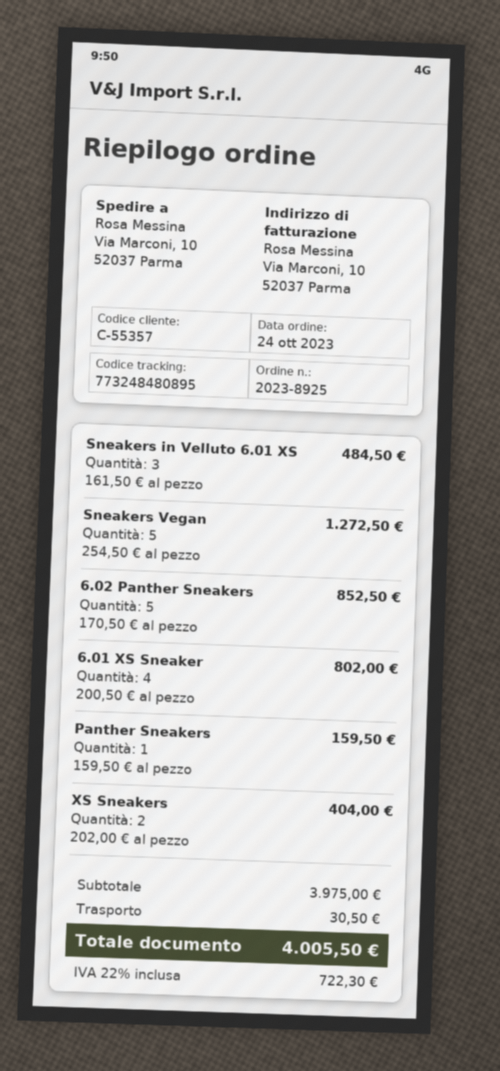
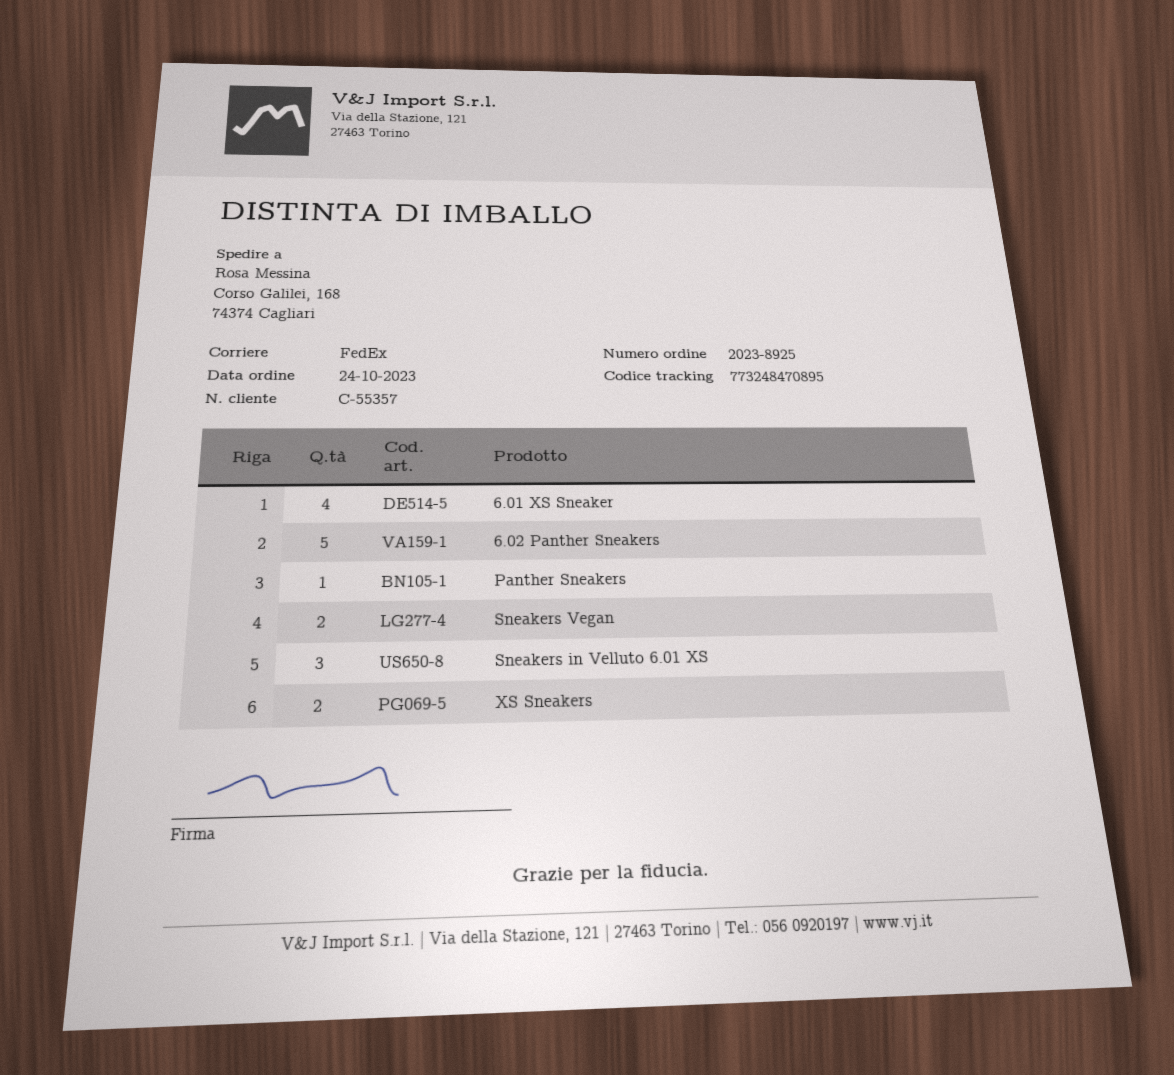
tracking number: 773248480895 -> 773248470895
ship to: Via Marconi, 10, 52037 Parma -> Corso Galilei, 168, 74374 Cagliari
Sneakers Vegan: 5 -> 2

